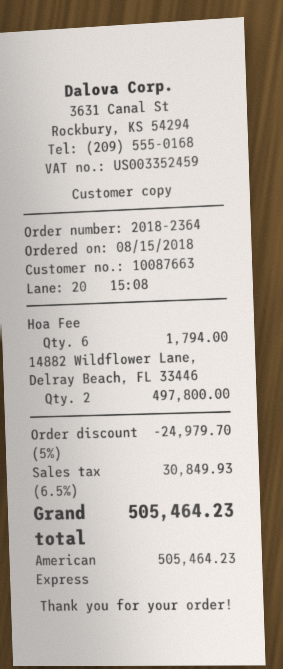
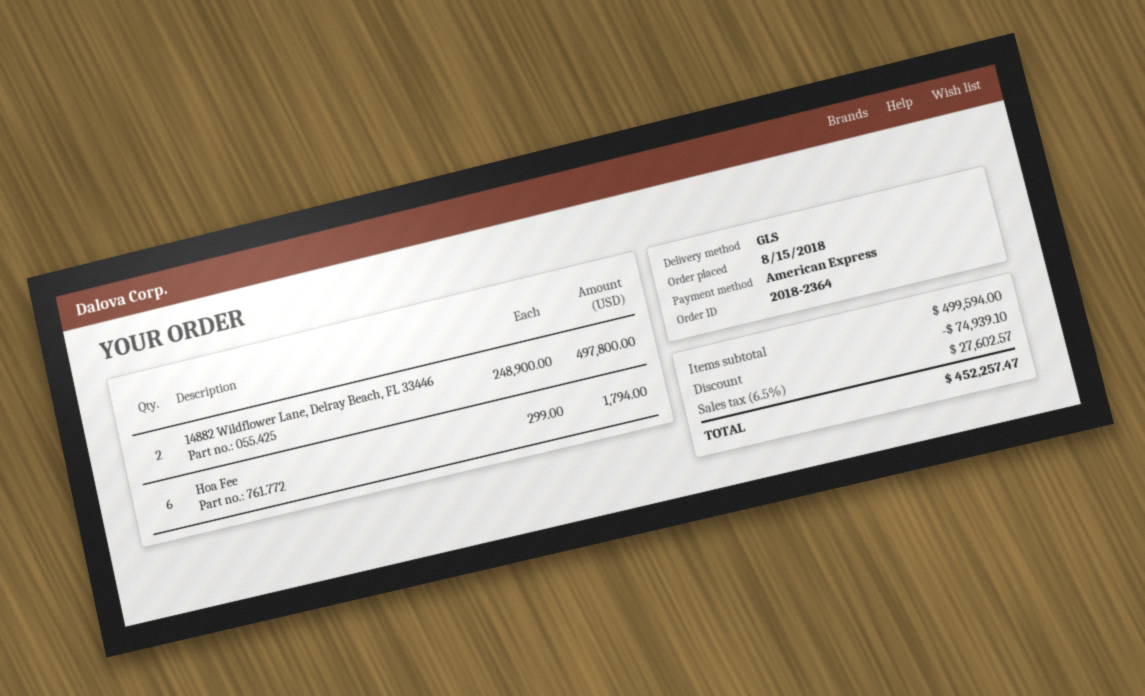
discount: 24979.70 -> 74939.10
tax: 6.5% = 30849.93 -> 6.5% = 27602.57
total: 505464.23 -> 452257.47

